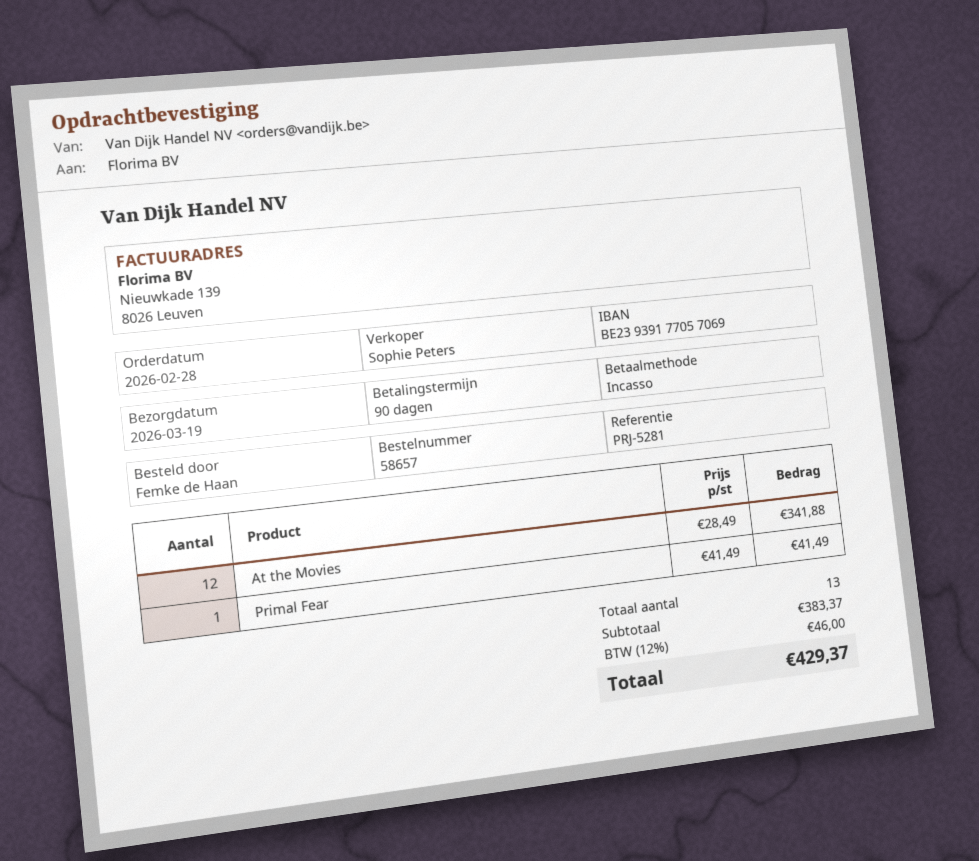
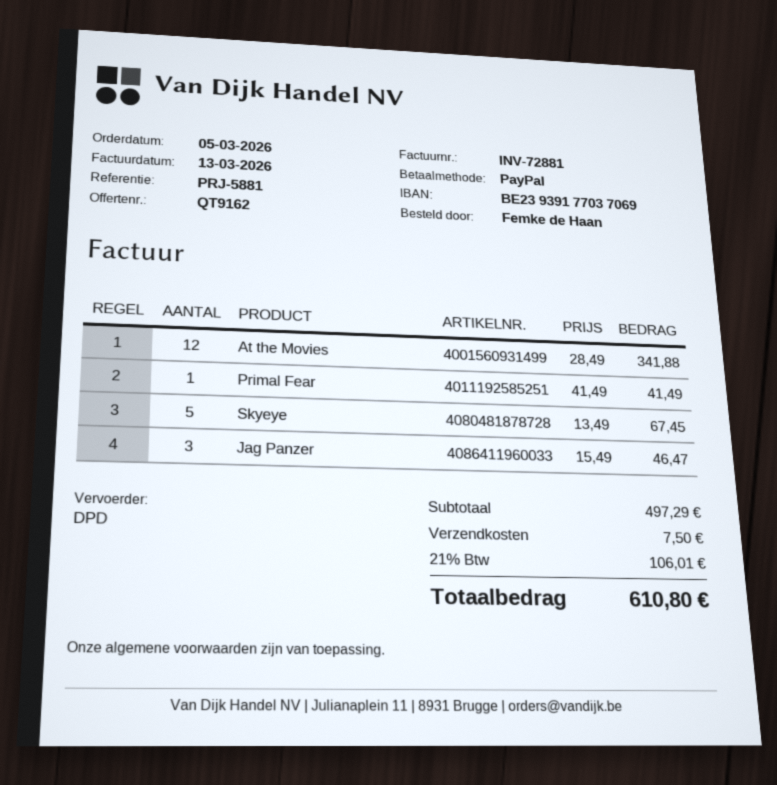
order date: 2026-02-28 -> 2026-03-05
reference: PRJ-5281 -> PRJ-5881
payment method: direct debit -> PayPal
bank account: BE23939177057069 -> BE23939177037069
Skyeye: none -> 5 x 13.49 = 67.45
Jag Panzer: none -> 3 x 15.49 = 46.47
subtotal: 383.37 -> 497.29
shipping: none -> 7.50
tax: 12% = 46.00 -> 21% = 106.01
total: 429.37 -> 610.80

